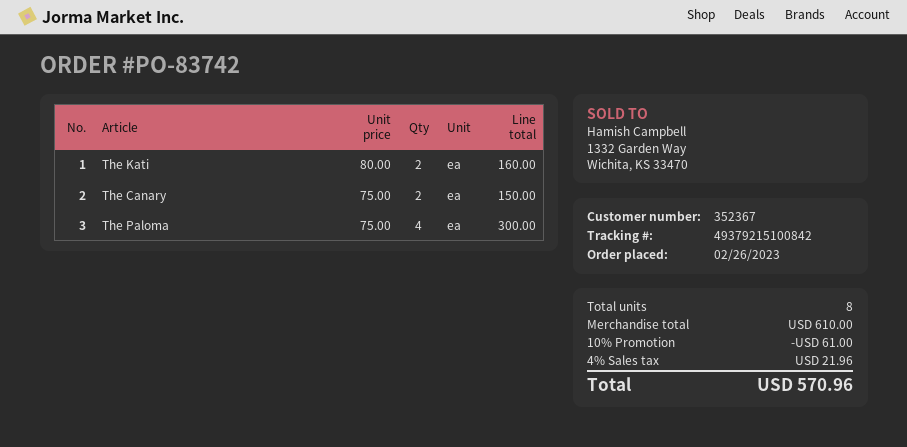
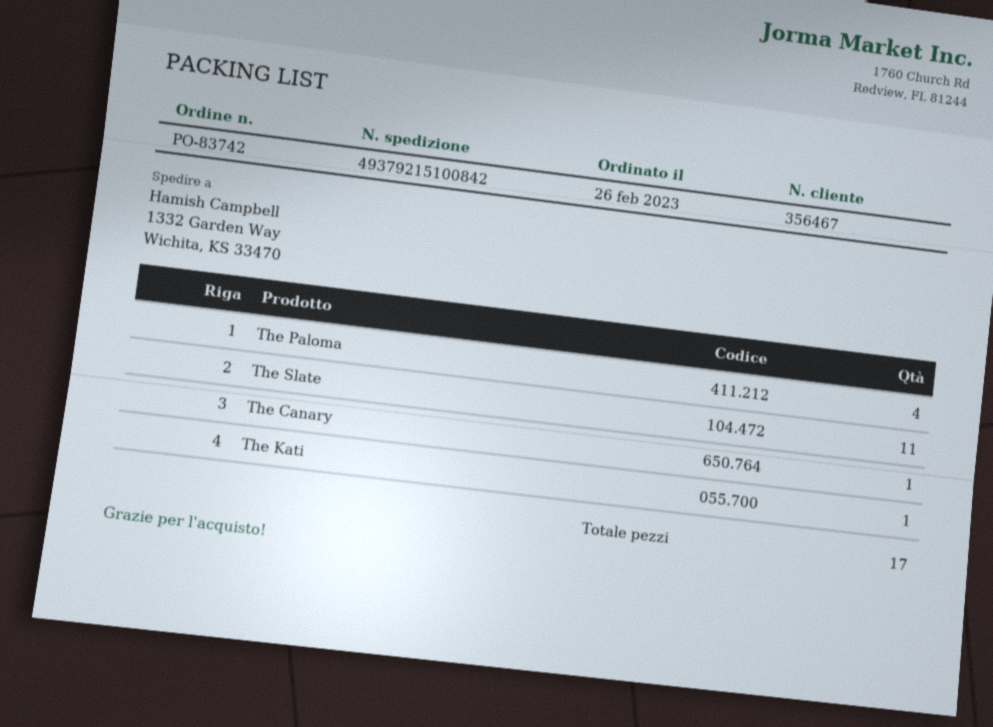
customer number: 352367 -> 356467
The Kati: 2 -> 1
The Canary: 2 -> 1
The Slate: none -> 11
total quantity: 8 -> 17

